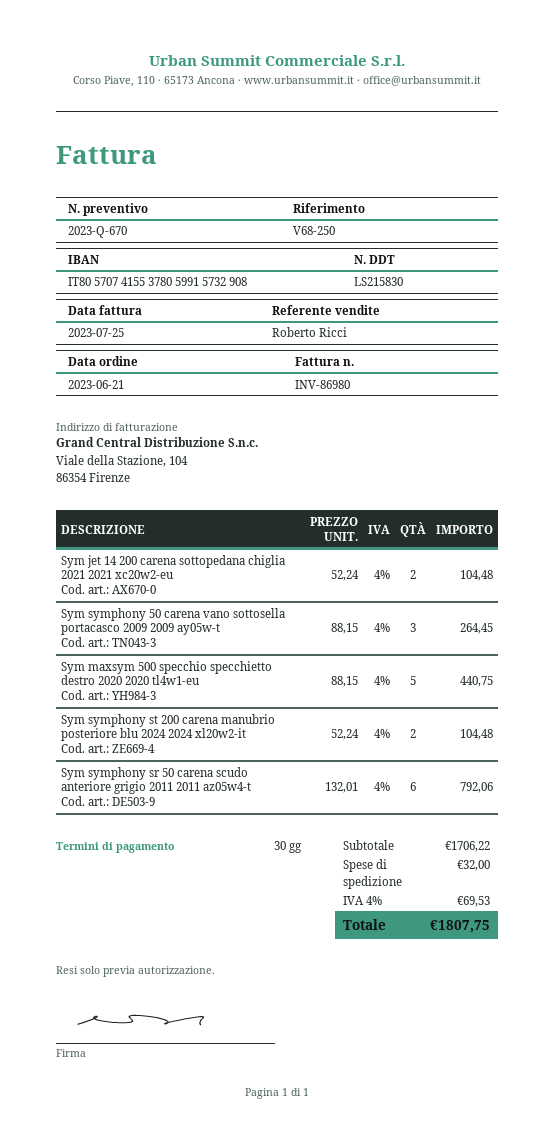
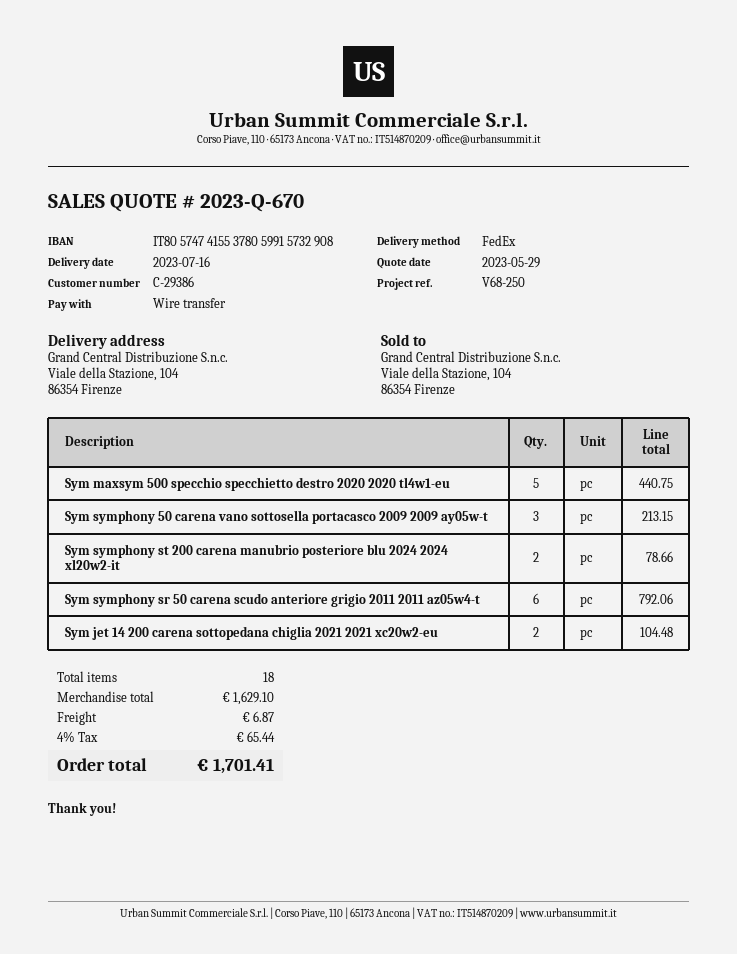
bank account: IT8057074155378059915732908 -> IT8057474155378059915732908
Sym symphony 50 carena vano sottosella portacasco 2009 2009 ay05w-t: 3 for 264.45 -> 3 for 213.15
Sym symphony st 200 carena manubrio posteriore blu 2024 2024 xl20w2-it: 2 for 104.48 -> 2 for 78.66
subtotal: 1706.22 -> 1629.10
shipping: 32.00 -> 6.87
tax: 4% = 69.53 -> 4% = 65.44
total: 1807.75 -> 1701.41

